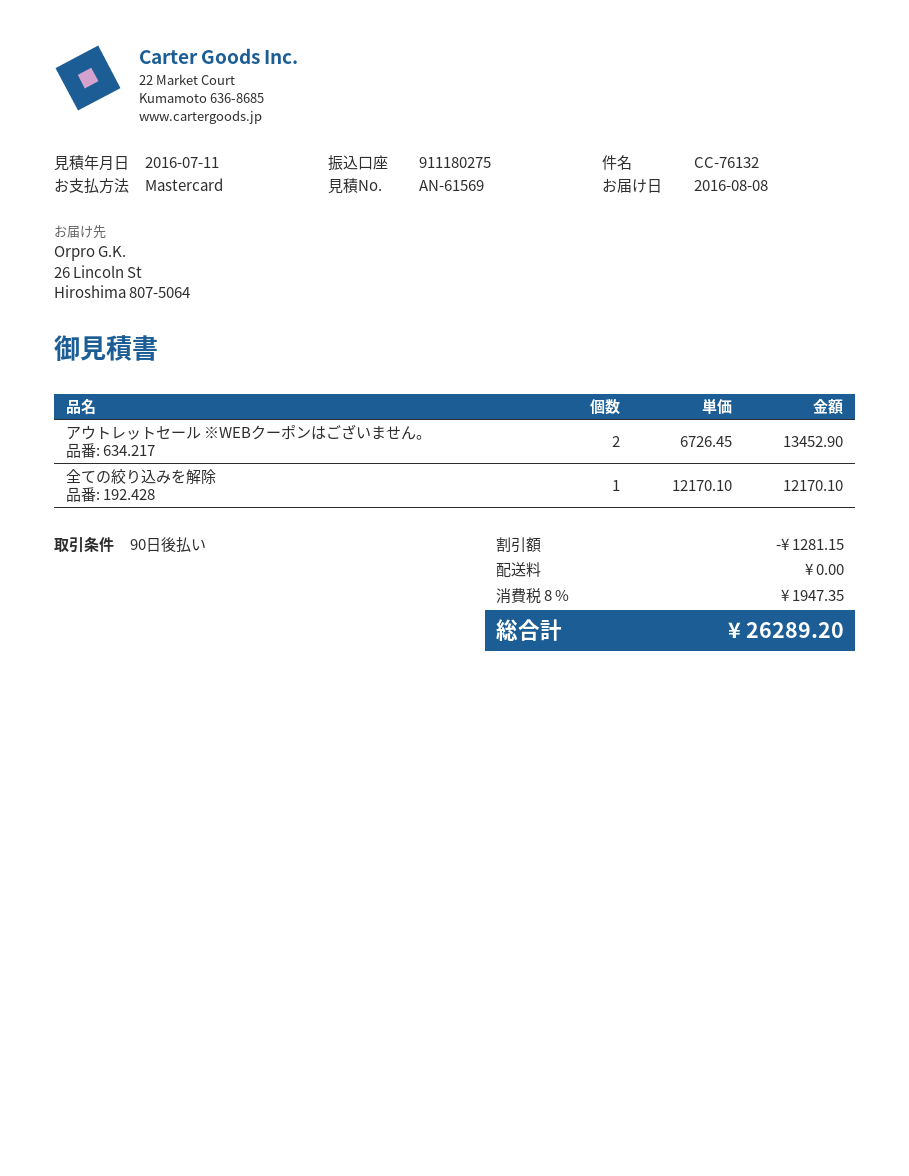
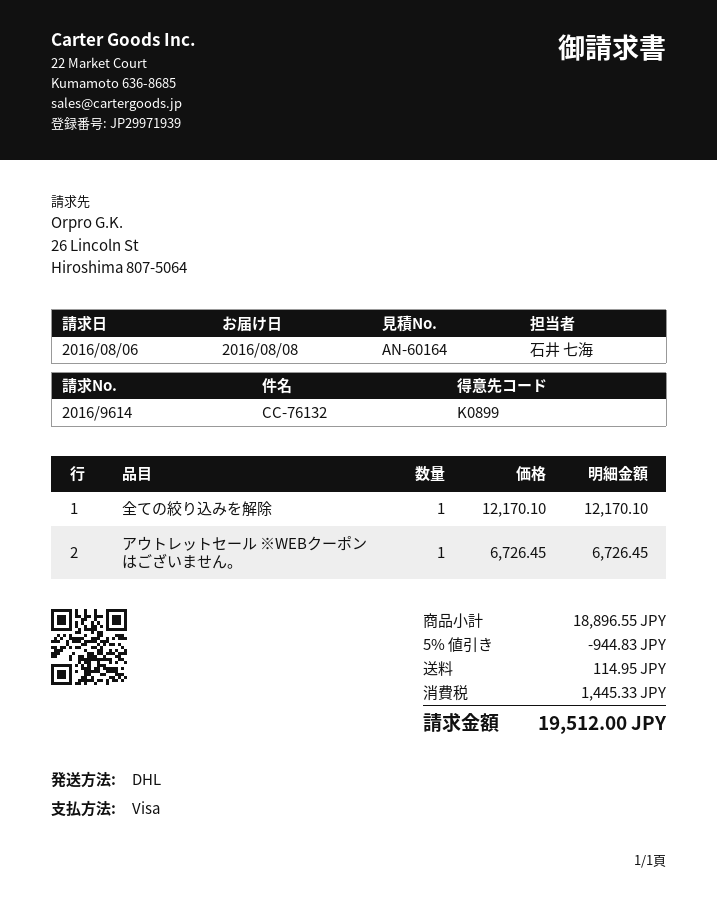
quote number: AN-61569 -> AN-60164
payment method: Mastercard -> Visa
アウトレットセール ※WEBクーポンはございません。: 2 x 6726.45 = 13452.90 -> 1 x 6726.45 = 6726.45
discount: 1281.15 -> 944.83
shipping: 0.00 -> 114.95
tax: 1947.35 -> 1445.33
total: 26289.20 -> 19512.00

